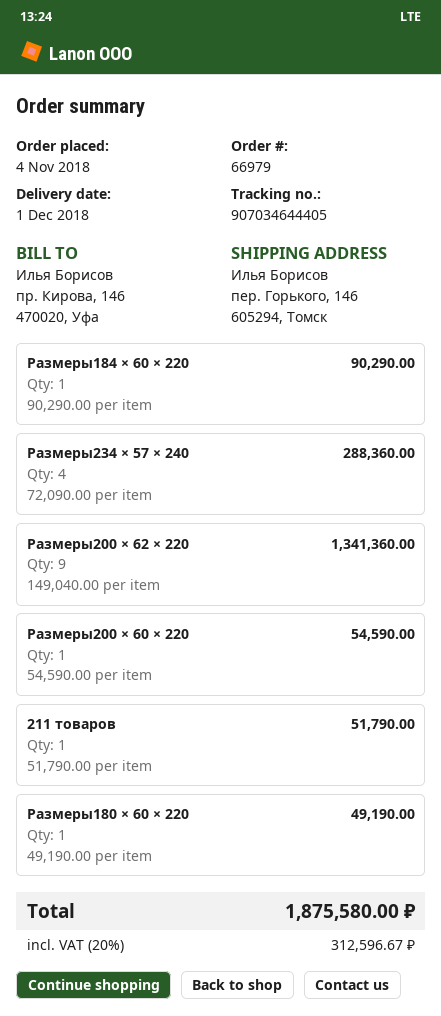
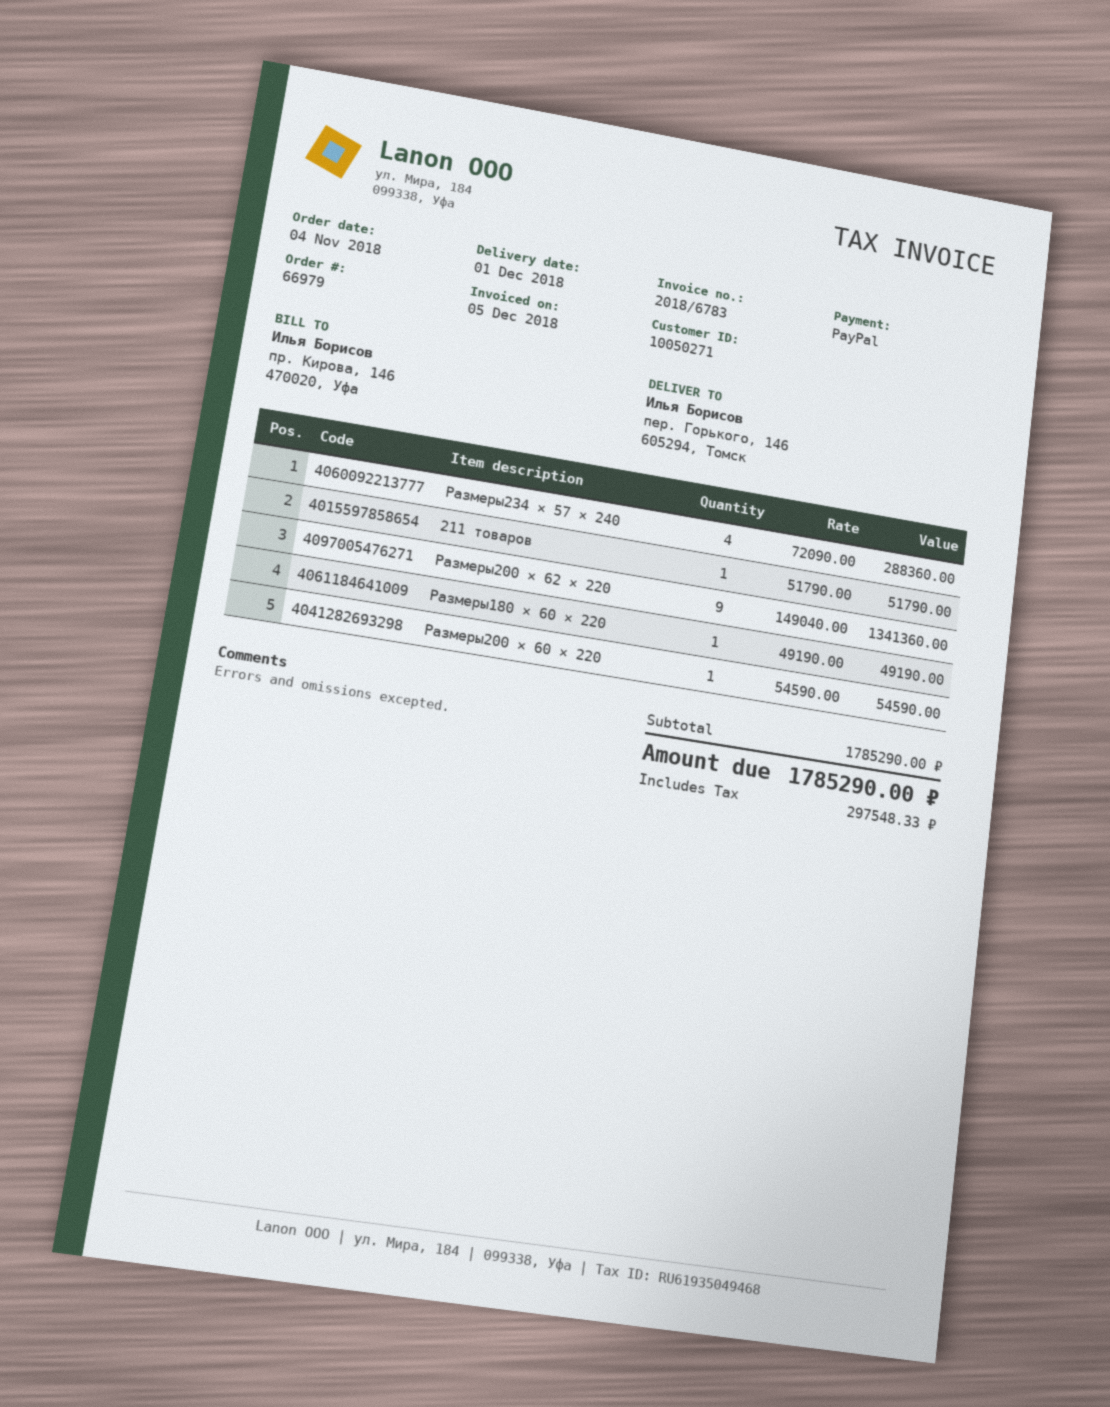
Размеры184 × 60 × 220: 1 x 90290.00 = 90290.00 -> none
tax: 312596.67 -> 297548.33
total: 1875580.00 -> 1785290.00

